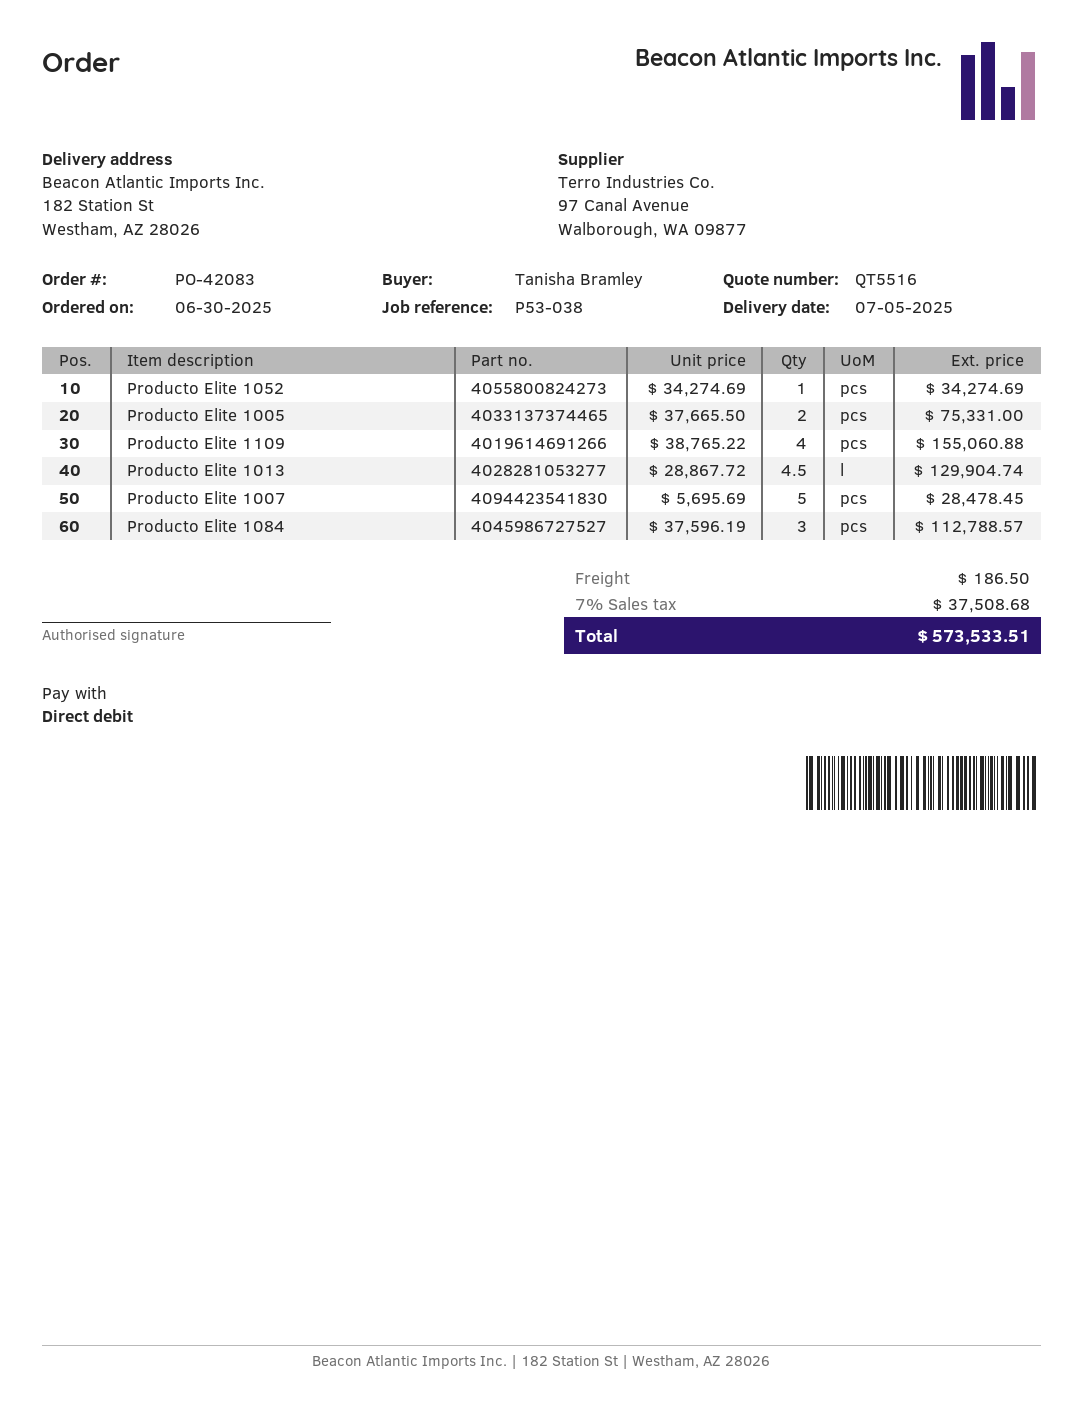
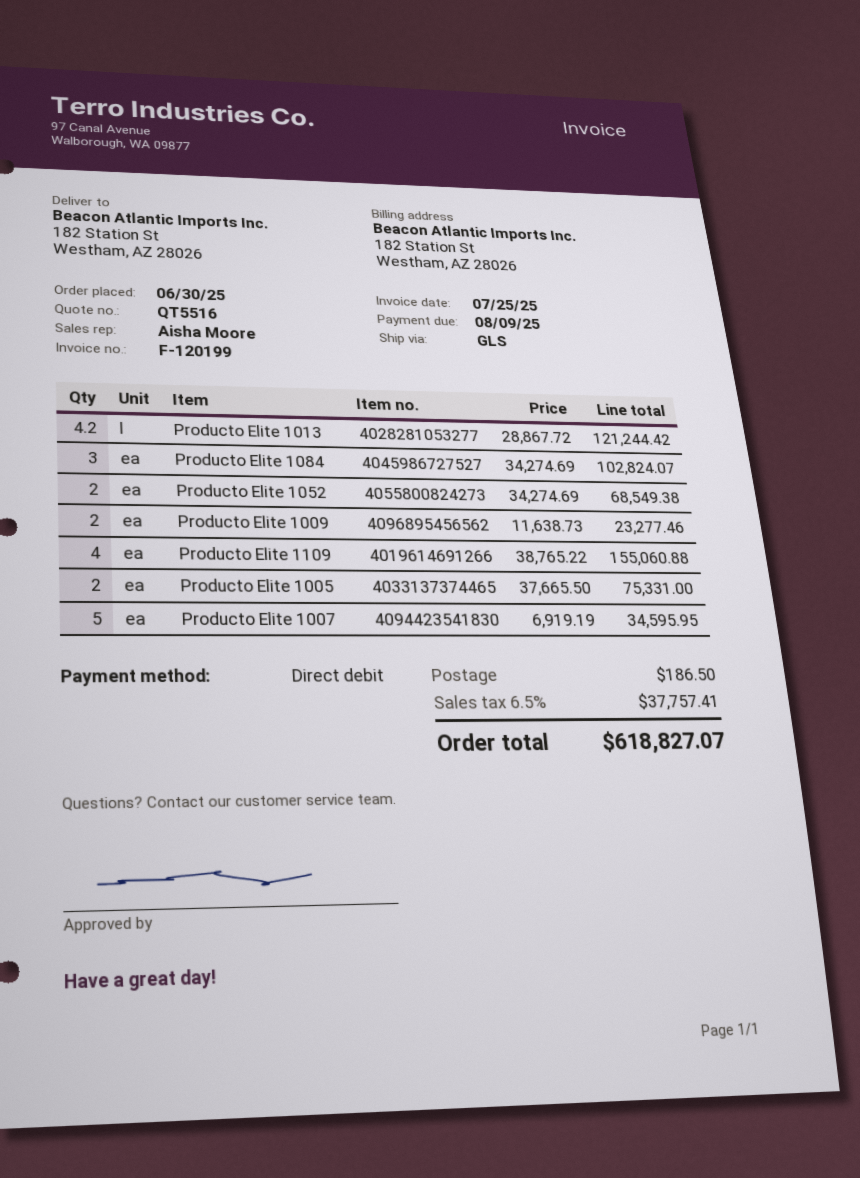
Producto Elite 1052: 1 x 34274.69 = 34274.69 -> 2 x 34274.69 = 68549.38
Producto Elite 1013: 4.5 x 28867.72 = 129904.74 -> 4.2 x 28867.72 = 121244.42
Producto Elite 1007: 5 x 5695.69 = 28478.45 -> 5 x 6919.19 = 34595.95
Producto Elite 1084: 3 x 37596.19 = 112788.57 -> 3 x 34274.69 = 102824.07
Producto Elite 1009: none -> 2 x 11638.73 = 23277.46
tax: 7% = 37508.68 -> 6.5% = 37757.41
total: 573533.51 -> 618827.07

